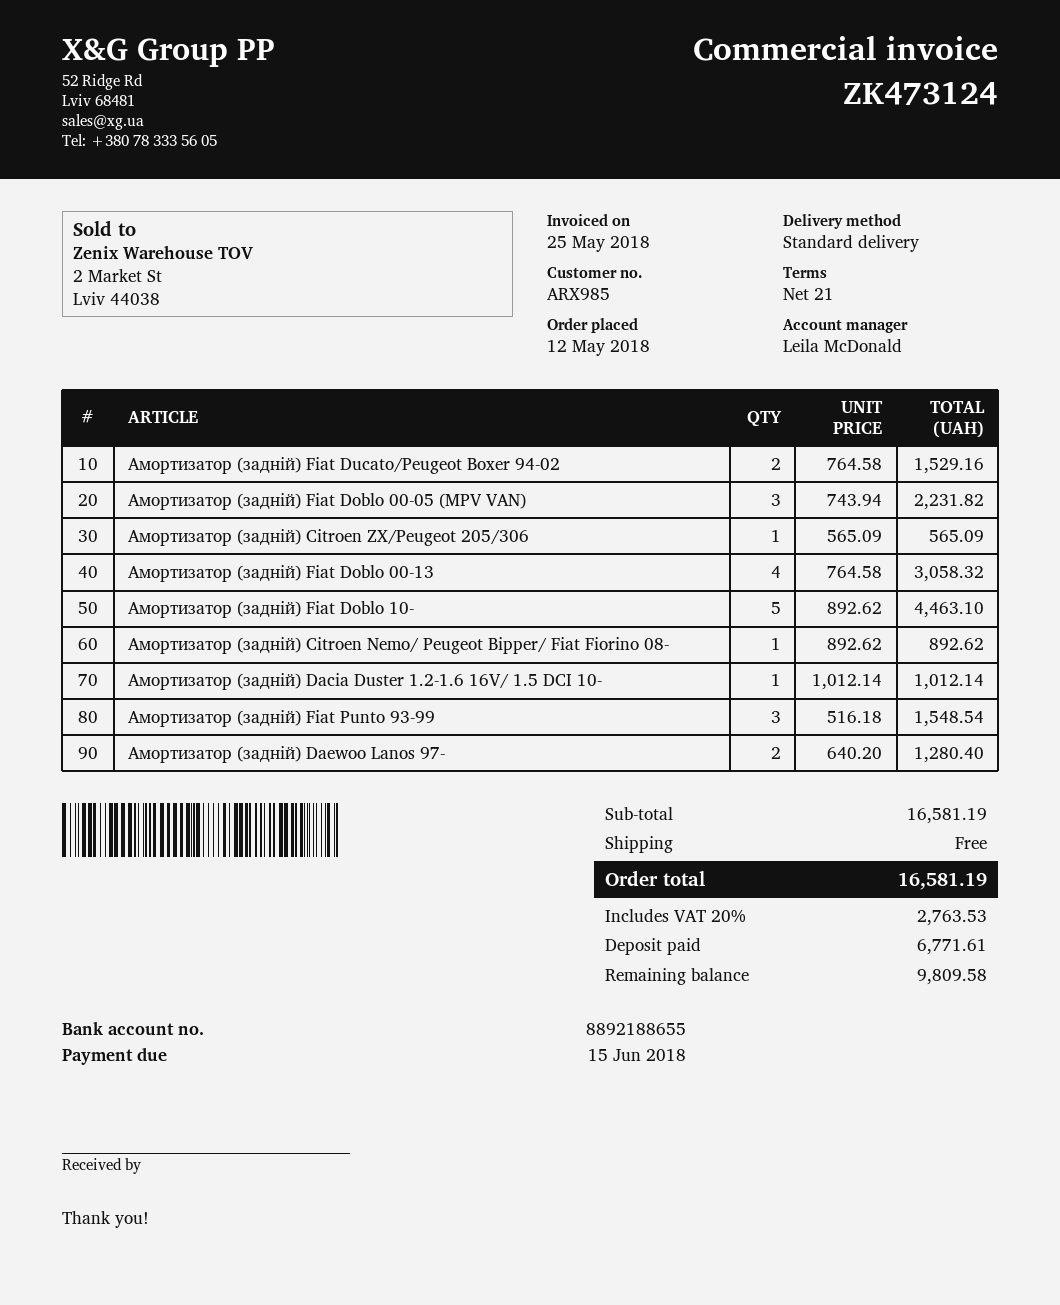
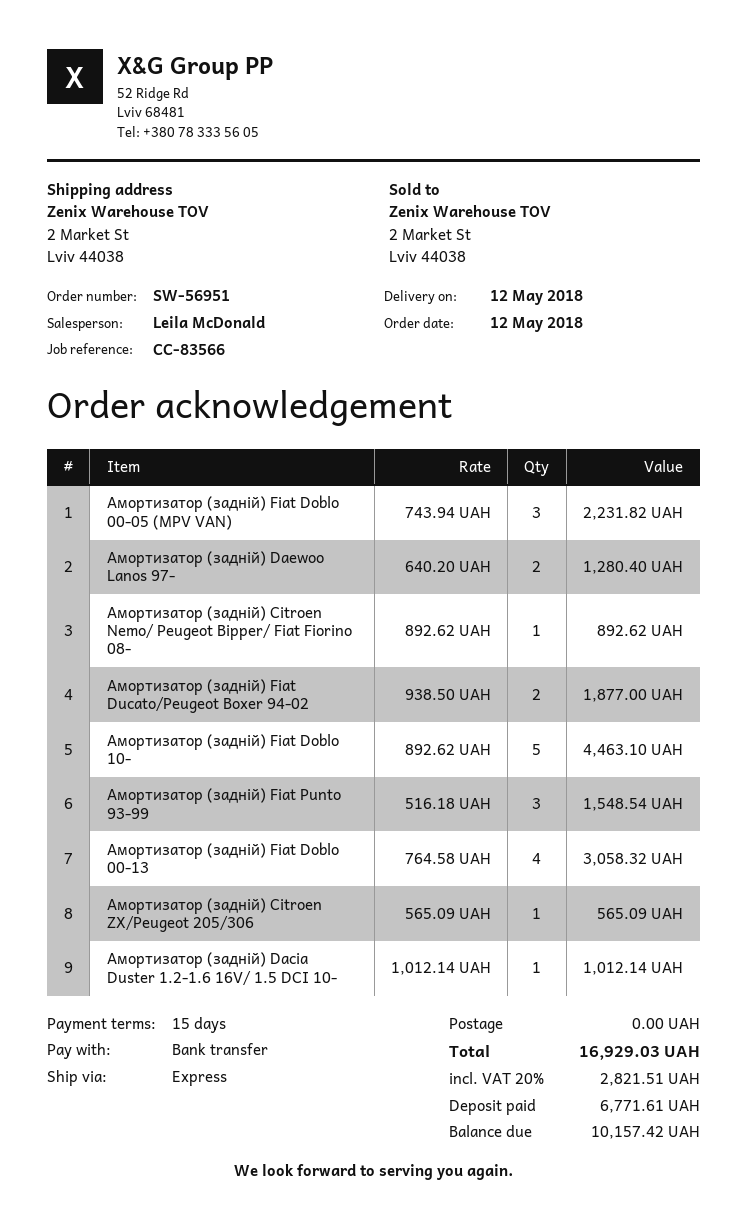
payment terms: 21 days -> 15 days
shipping method: standard -> express
Амортизатор (задній) Fiat Ducato/Peugeot Boxer 94-02: 2 x 764.58 = 1529.16 -> 2 x 938.50 = 1877.00
tax: 20% = 2763.53 -> 20% = 2821.51
total: 16581.19 -> 16929.03
balance: 9809.58 -> 10157.42

